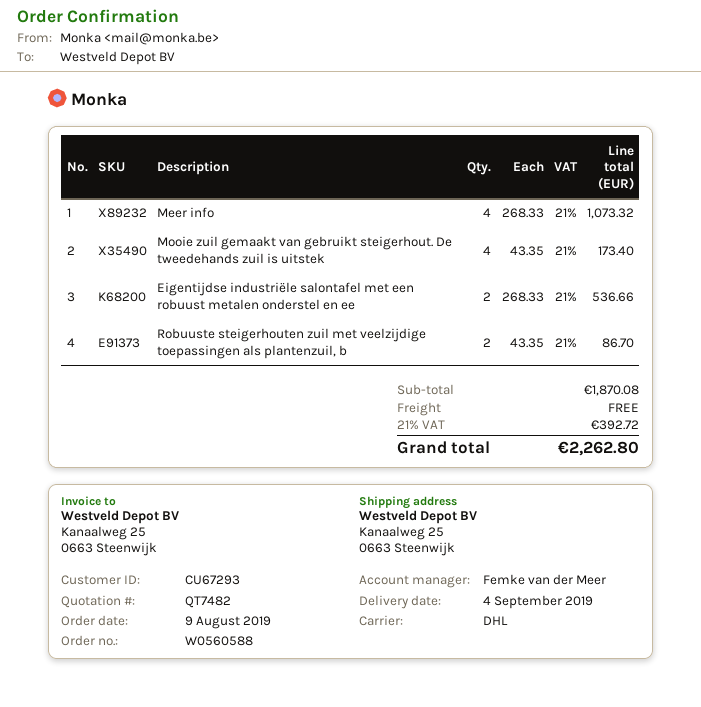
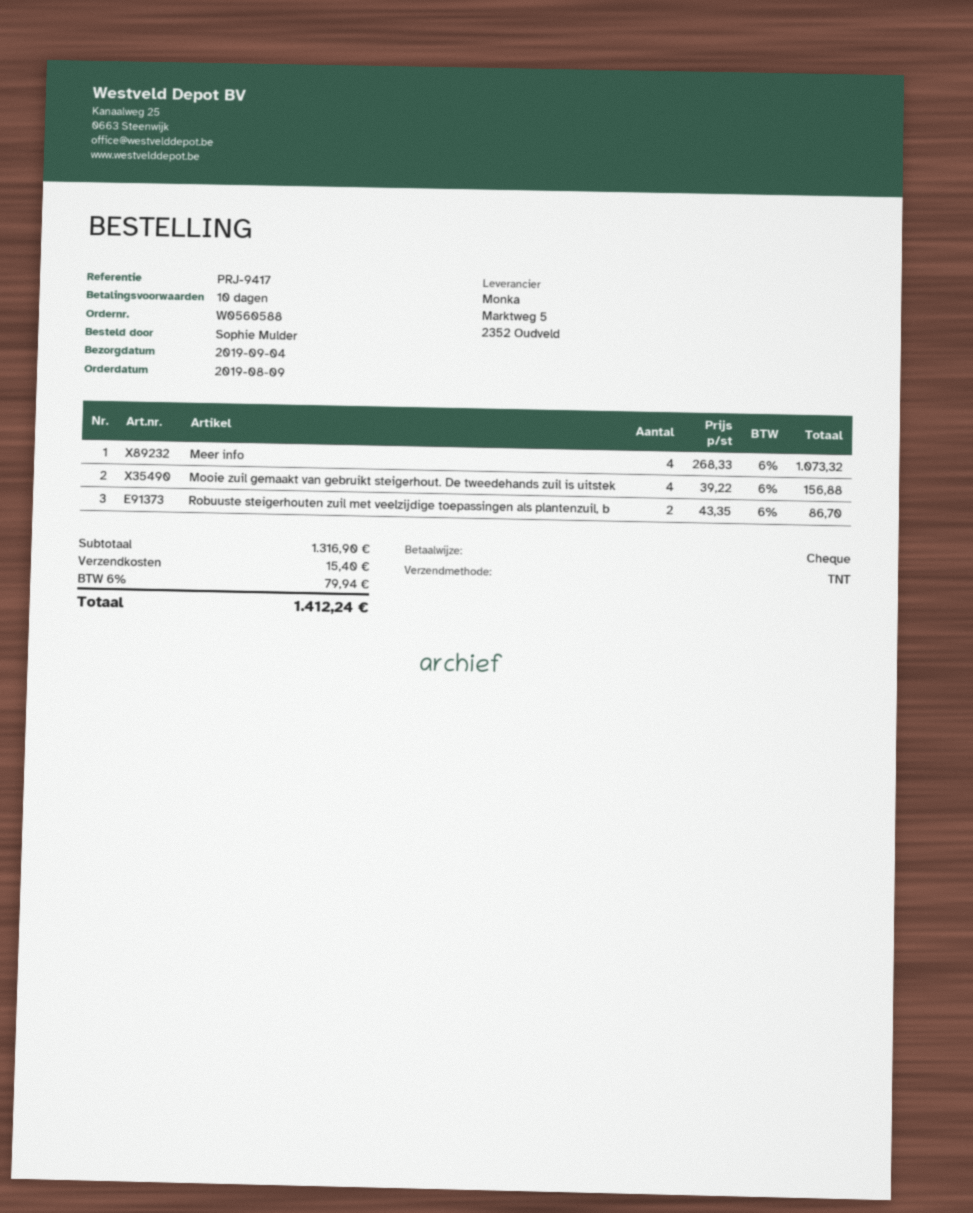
shipping method: DHL -> TNT
Mooie zuil gemaakt van gebruikt steigerhout. De tweedehands zuil is uitstek: 4 x 43.35 = 173.40 -> 4 x 39.22 = 156.88
Eigentijdse industriële salontafel met een robuust metalen onderstel en ee: 2 x 268.33 = 536.66 -> none
subtotal: 1870.08 -> 1316.90
shipping: 0.00 -> 15.40
tax: 21% = 392.72 -> 6% = 79.94
total: 2262.80 -> 1412.24

